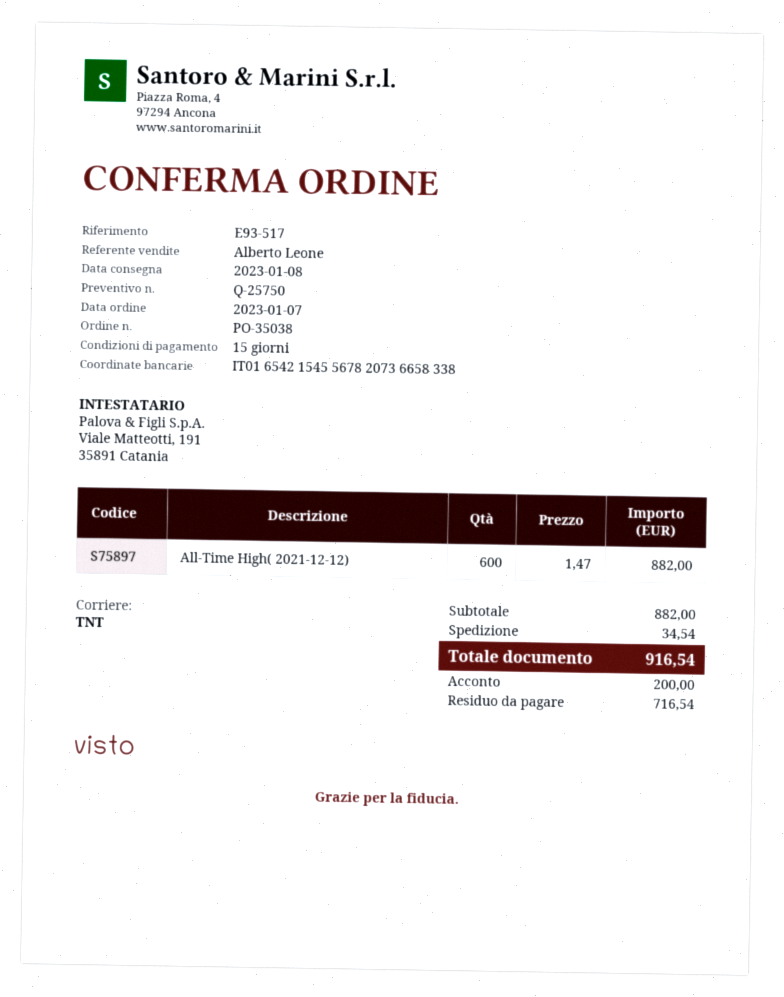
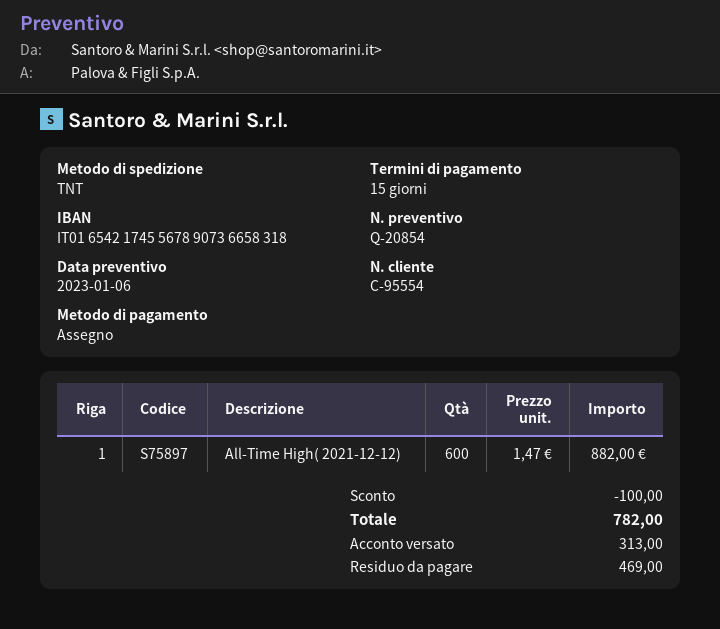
quote number: Q-25750 -> Q-20854
bank account: IT0165421545567820736658338 -> IT0165421745567890736658318
discount: none -> 100.00
shipping: 34.54 -> none
total: 916.54 -> 782.00
deposit: 200.00 -> 313.00
balance: 716.54 -> 469.00

